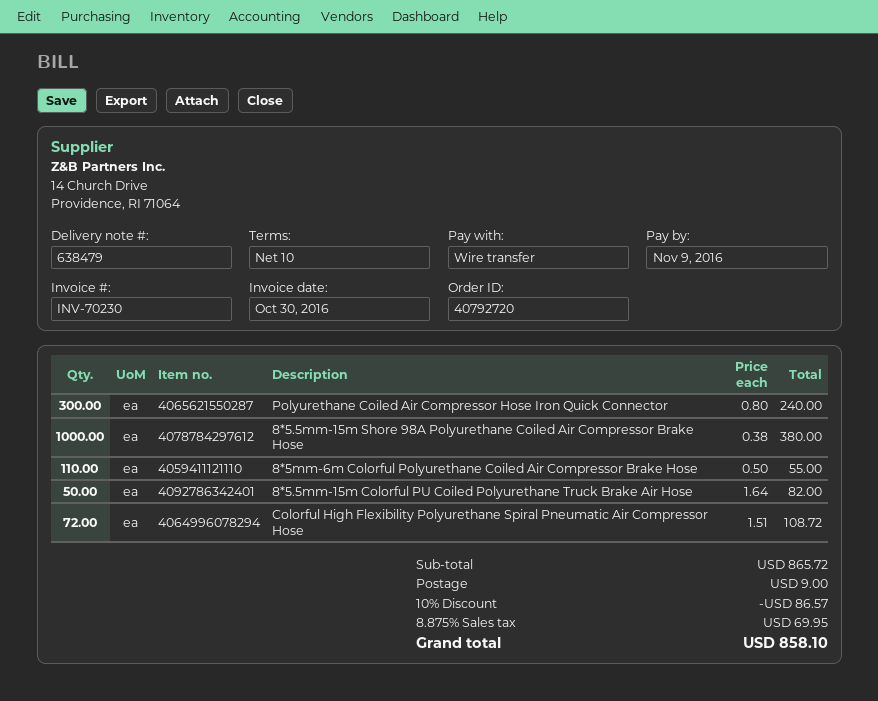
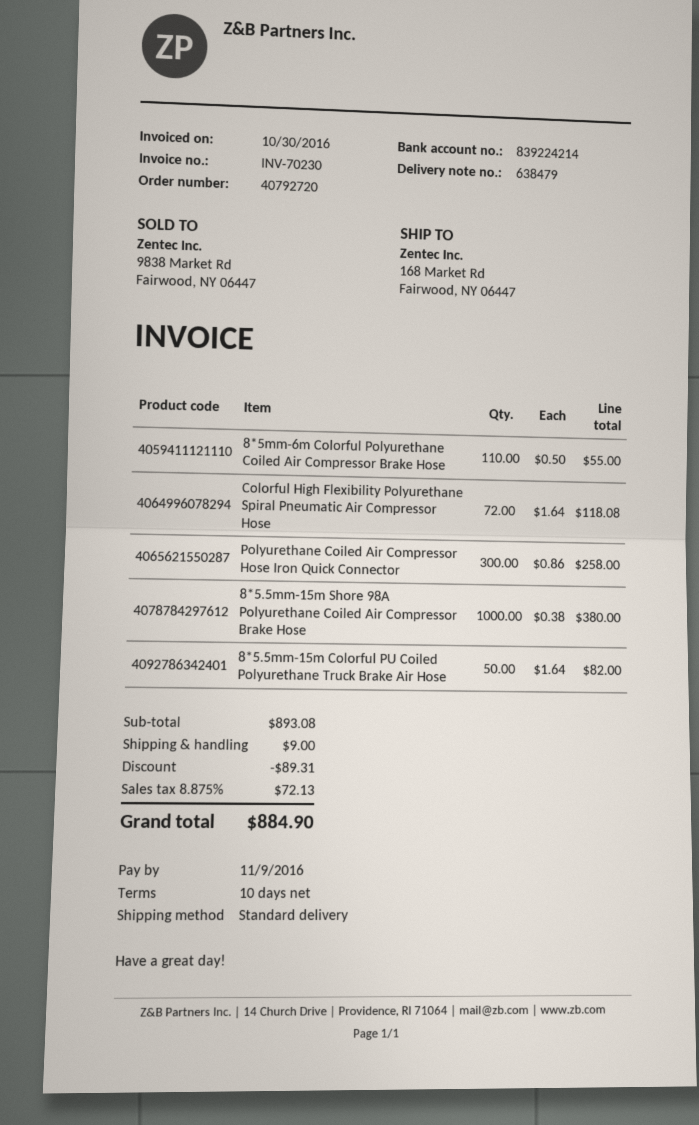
Polyurethane Coiled Air Compressor Hose Iron Quick Connector: 300 x 0.80 = 240.00 -> 300 x 0.86 = 258.00
Colorful High Flexibility Polyurethane Spiral Pneumatic Air Compressor Hose: 72 x 1.51 = 108.72 -> 72 x 1.64 = 118.08
subtotal: 865.72 -> 893.08
discount: 86.57 -> 89.31
tax: 8.875% = 69.95 -> 8.875% = 72.13
total: 858.10 -> 884.90

